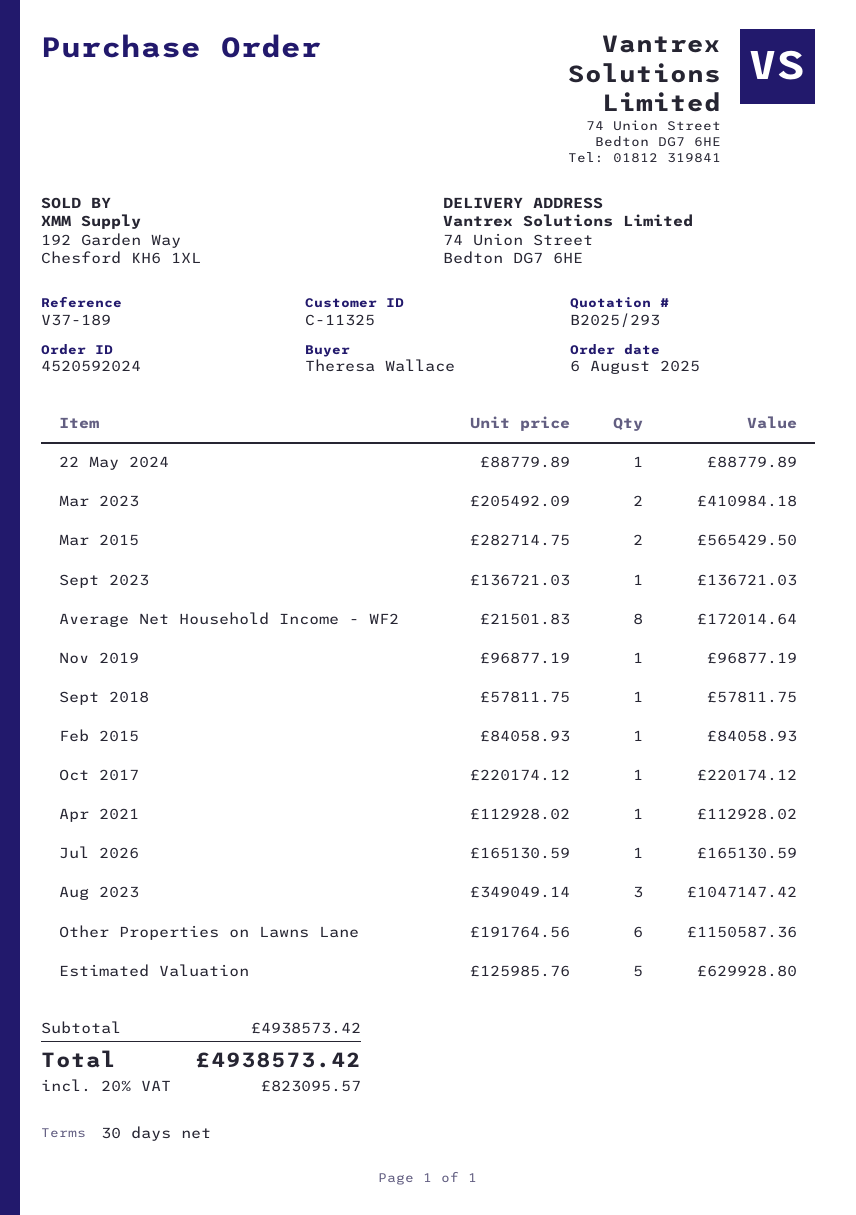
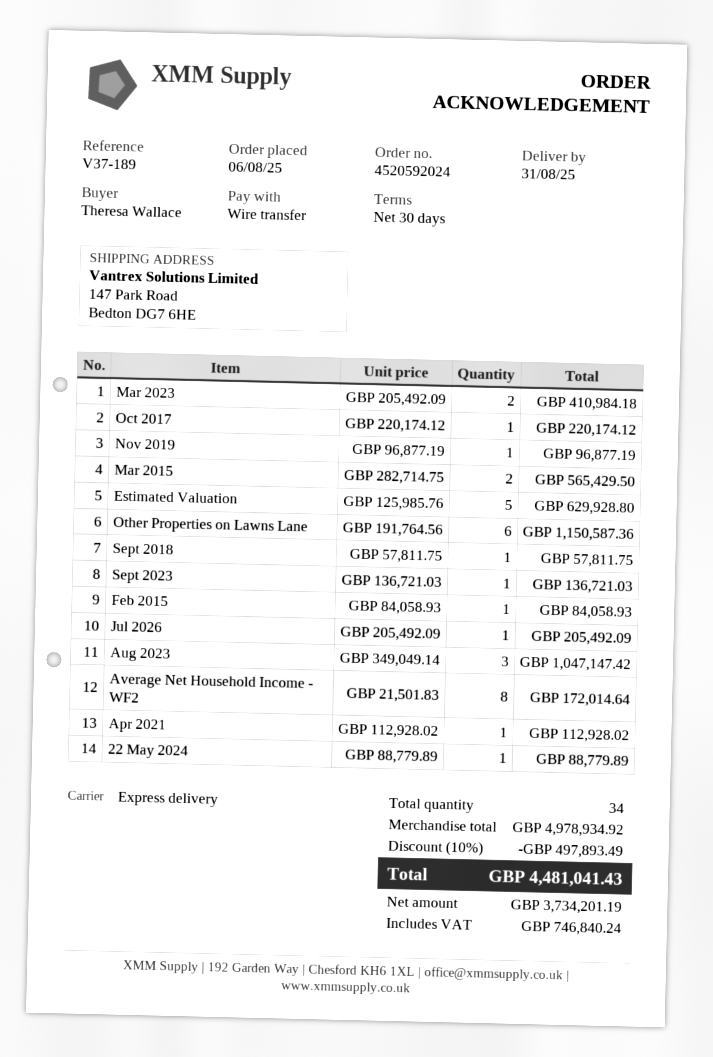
ship to: 74 Union Street, Bedton DG7 6HE -> 147 Park Road, Bedton DG7 6HE
Jul 2026: 1 x 165130.59 = 165130.59 -> 1 x 205492.09 = 205492.09
subtotal: 4938573.42 -> 4978934.92
discount: none -> 10% = 497893.49
tax: 823095.57 -> 746840.24
total: 4938573.42 -> 4481041.43

